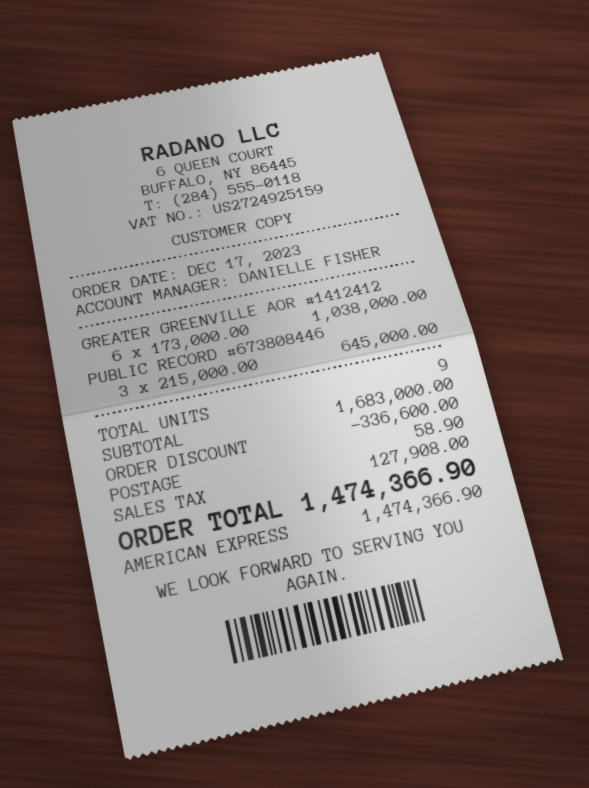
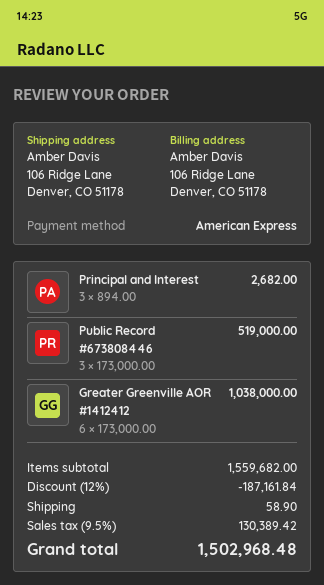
PUBLIC RECORD #673808446: 3 x 215000.00 = 645000.00 -> 3 x 173000.00 = 519000.00
Principal and Interest: none -> 3 x 894.00 = 2682.00
subtotal: 1683000.00 -> 1559682.00
discount: 336600.00 -> 187161.84
tax: 127908.00 -> 130389.42
total: 1474366.90 -> 1502968.48

